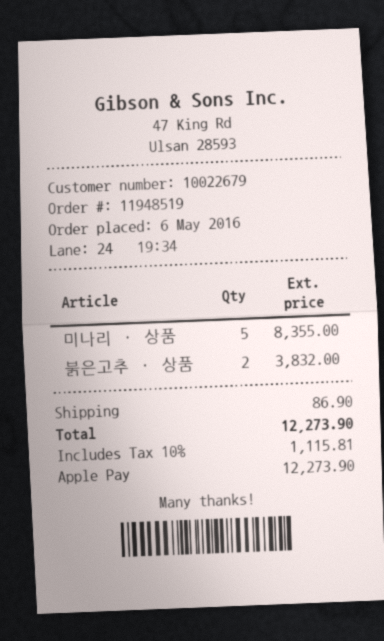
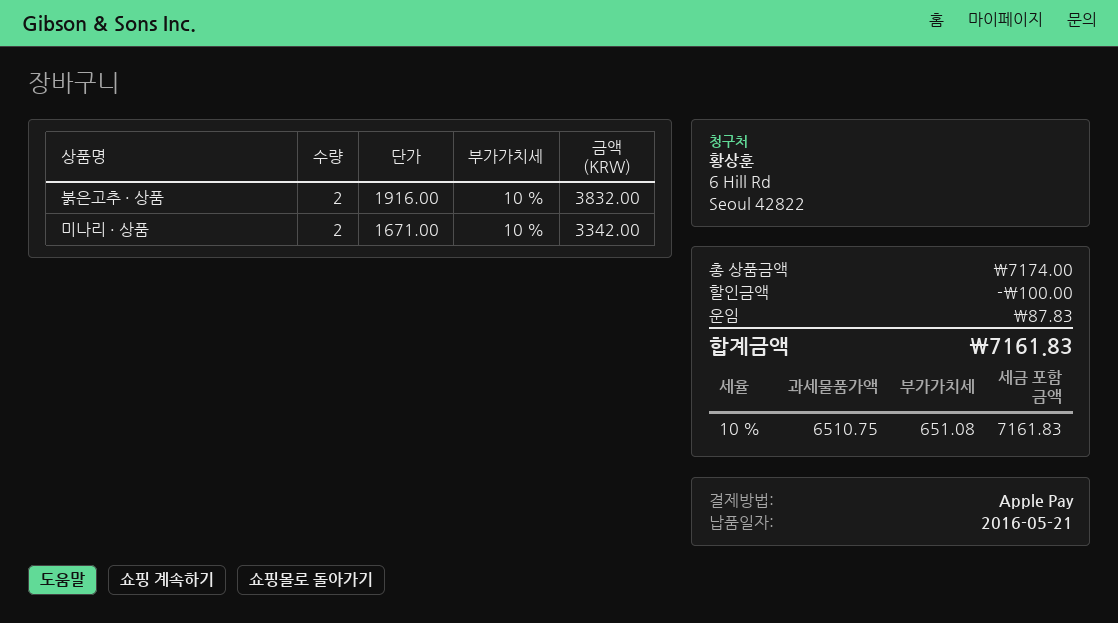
미나리 · 상품: 5 for 8355.00 -> 2 for 3342.00
discount: none -> 100.00
shipping: 86.90 -> 87.83
tax: 10% = 1115.81 -> 10% = 651.08
total: 12273.90 -> 7161.83

